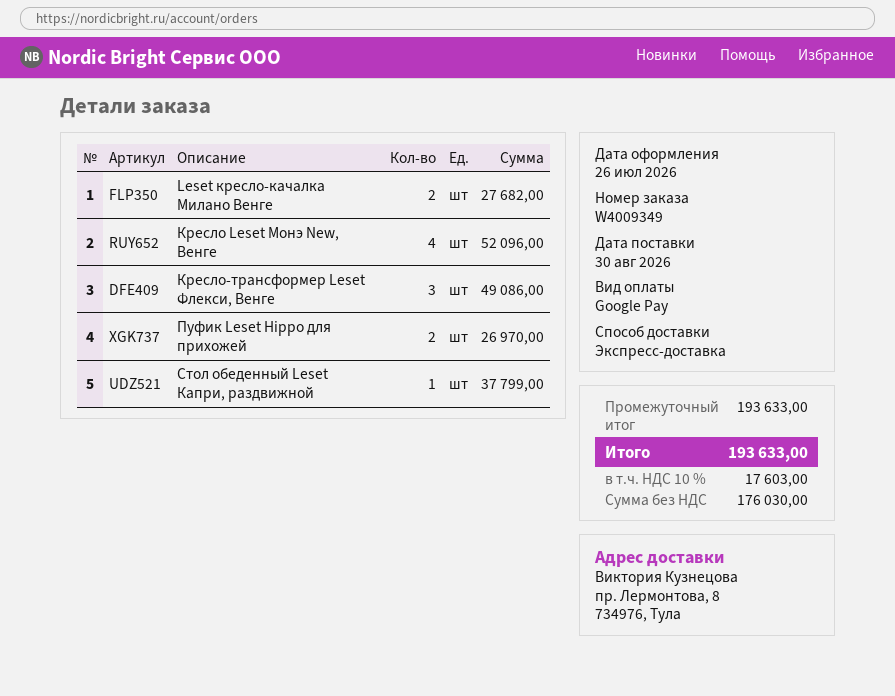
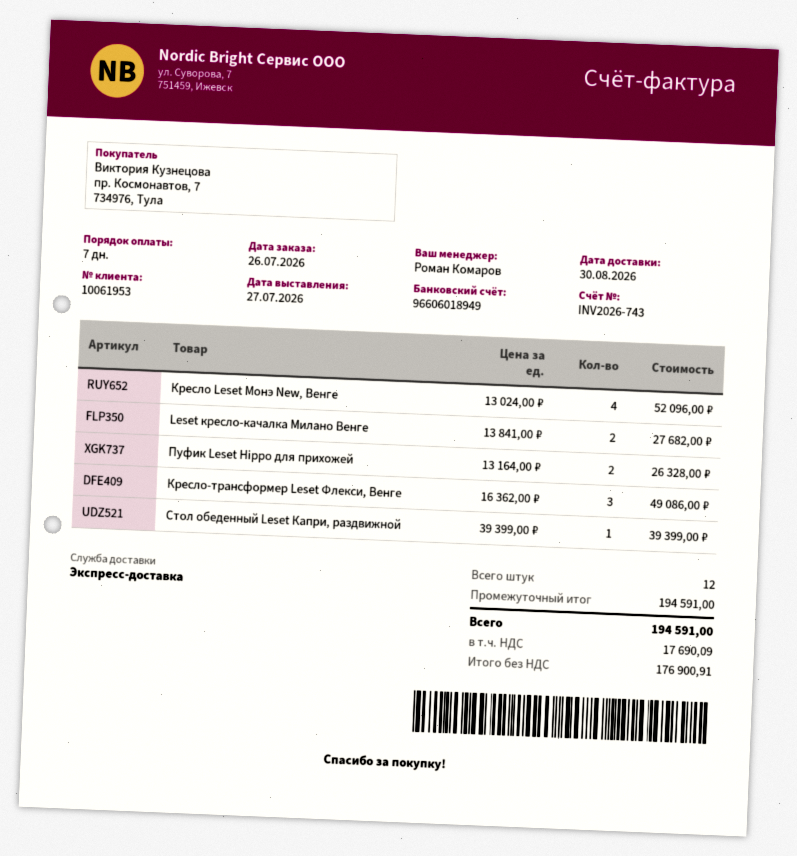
Пуфик Leset Hippo для прихожей: 2 for 26970.00 -> 2 for 26328.00
Стол обеденный Leset Капри, раздвижной: 1 for 37799.00 -> 1 for 39399.00
subtotal: 193633.00 -> 194591.00
net: 176030.00 -> 176900.91
tax: 17603.00 -> 17690.09
total: 193633.00 -> 194591.00

